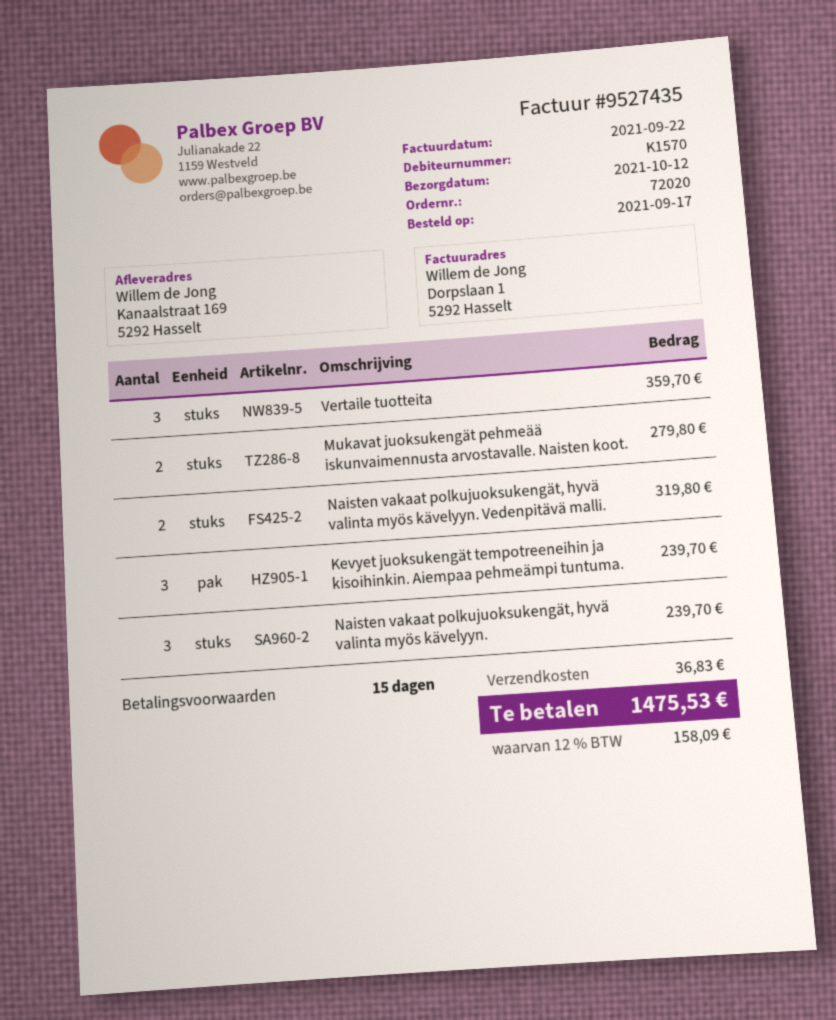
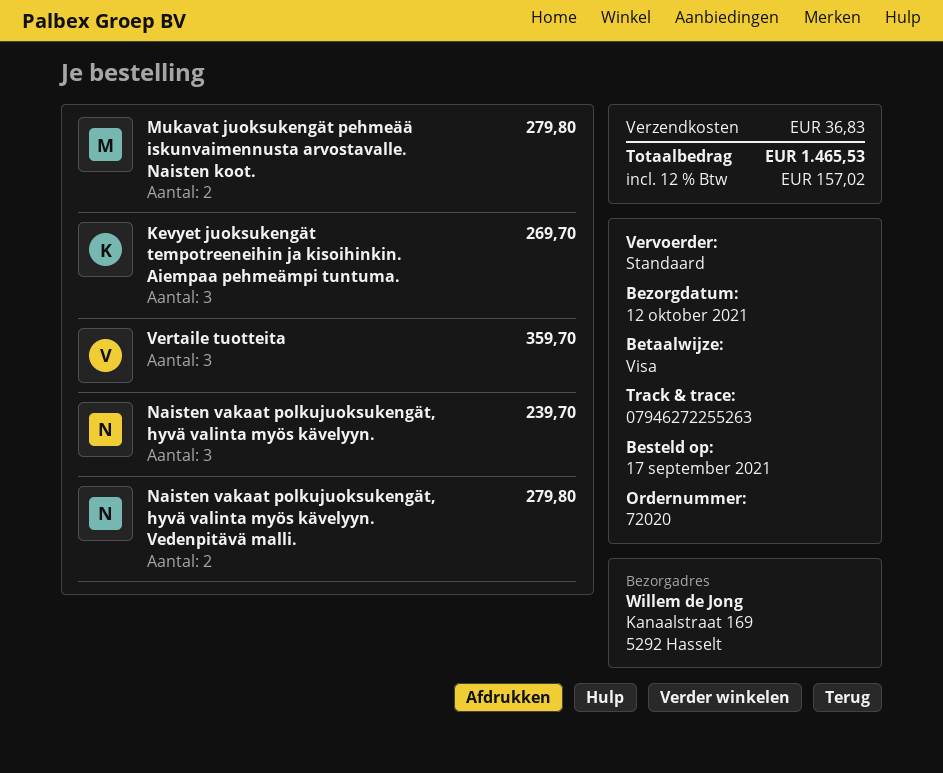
Naisten vakaat polkujuoksukengät, hyvä valinta myös kävelyyn. Vedenpitävä malli.: 2 for 319.80 -> 2 for 279.80
Kevyet juoksukengät tempotreeneihin ja kisoihinkin. Aiempaa pehmeämpi tuntuma.: 3 for 239.70 -> 3 for 269.70
tax: 12% = 158.09 -> 12% = 157.02
total: 1475.53 -> 1465.53

